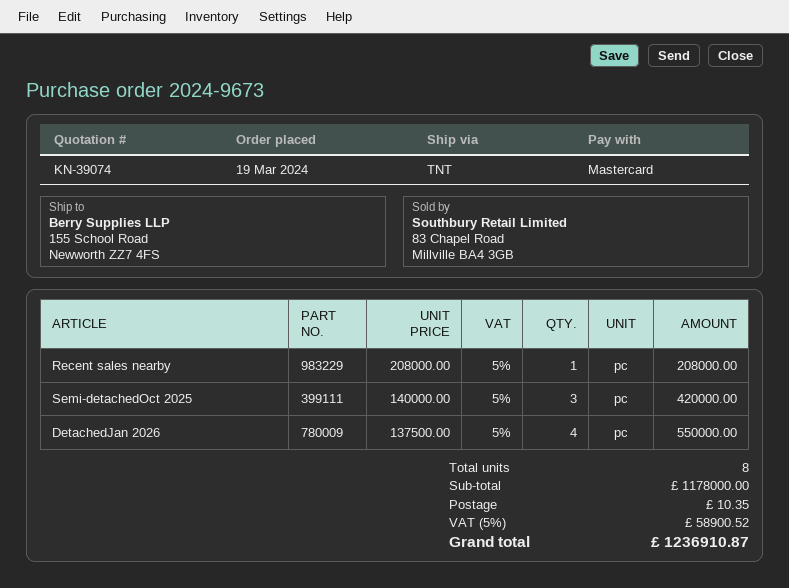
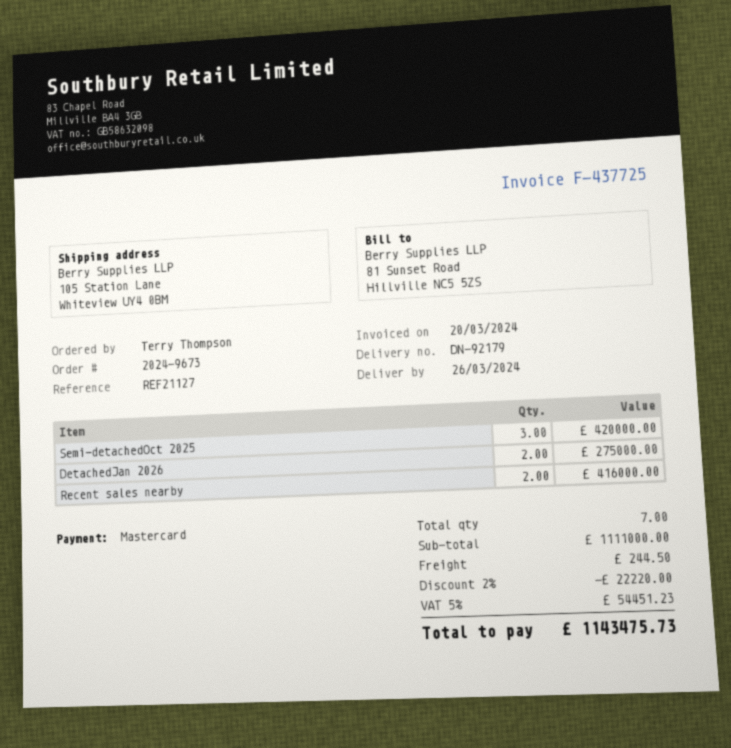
ship to: 155 School Road, Newworth ZZ7 4FS -> 105 Station Lane, Whiteview UY4 0BM
Recent sales nearby: 1 for 208000.00 -> 2 for 416000.00
DetachedJan 2026: 4 for 550000.00 -> 2 for 275000.00
total quantity: 8 -> 7
subtotal: 1178000.00 -> 1111000.00
discount: none -> 2% = 22220.00
shipping: 10.35 -> 244.50
tax: 5% = 58900.52 -> 5% = 54451.23
total: 1236910.87 -> 1143475.73

